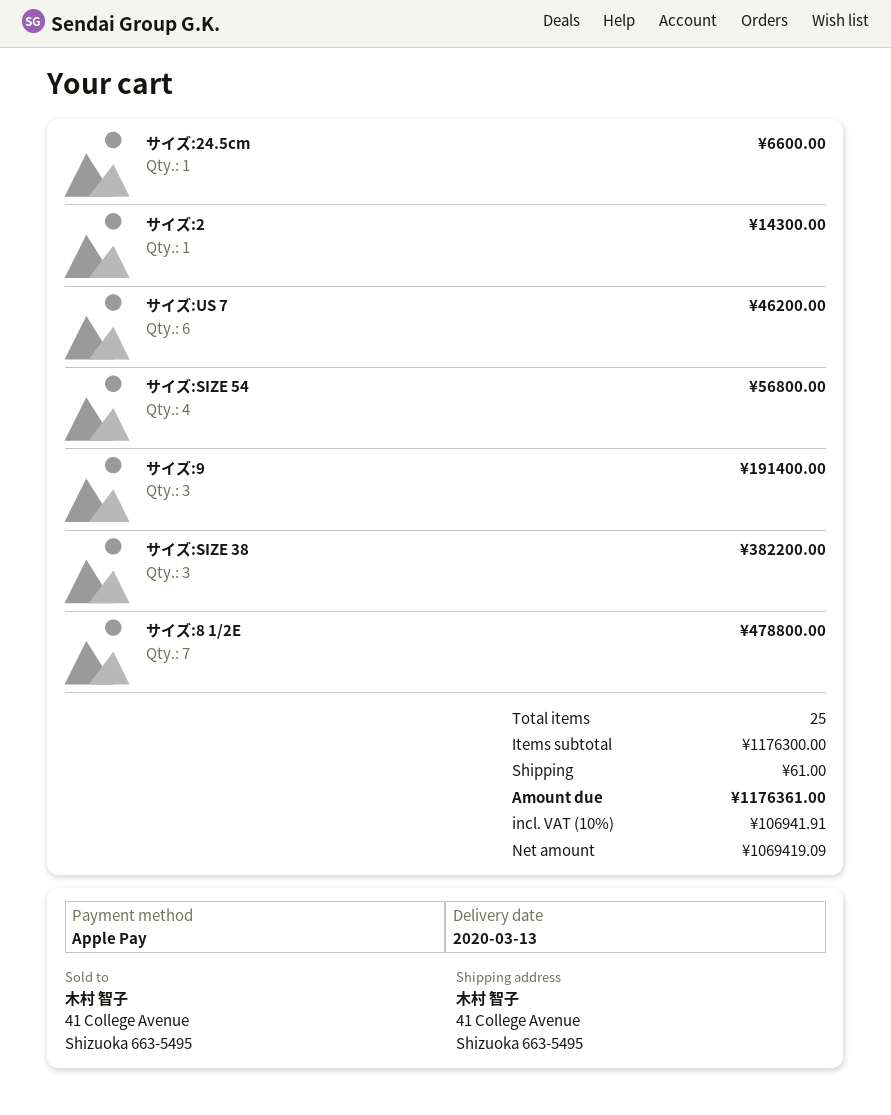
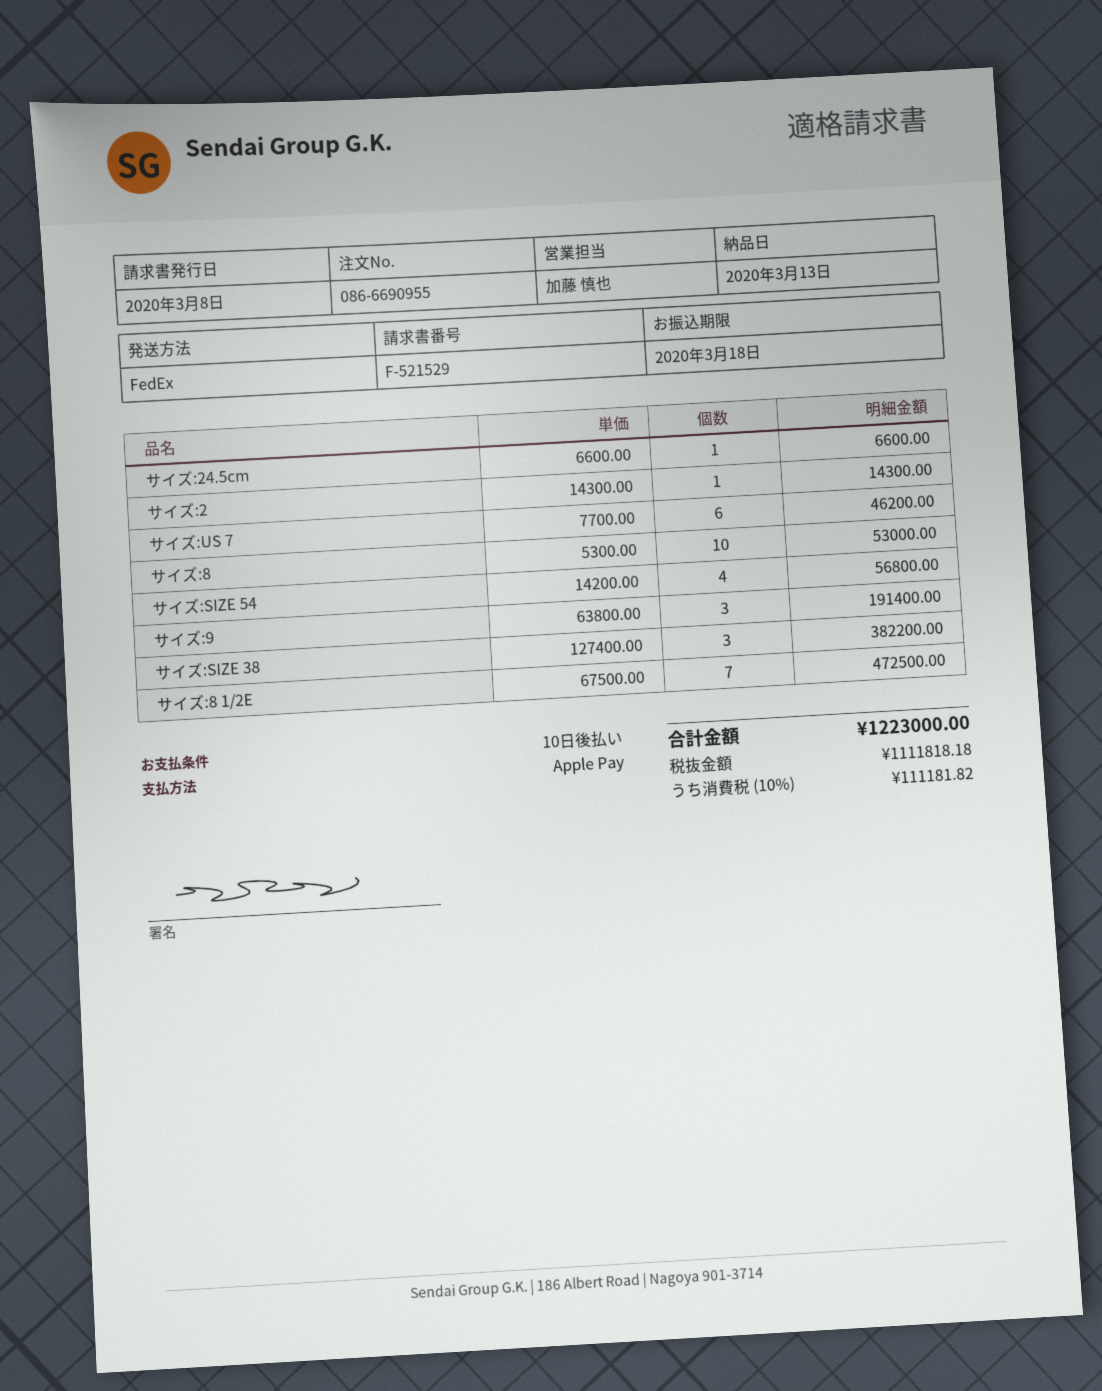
サイズ:8 1/2E: 7 for 478800.00 -> 7 for 472500.00
サイズ:8: none -> 10 for 53000.00
shipping: 61.00 -> none
net: 1069419.09 -> 1111818.18
tax: 10% = 106941.91 -> 10% = 111181.82
total: 1176361.00 -> 1223000.00

